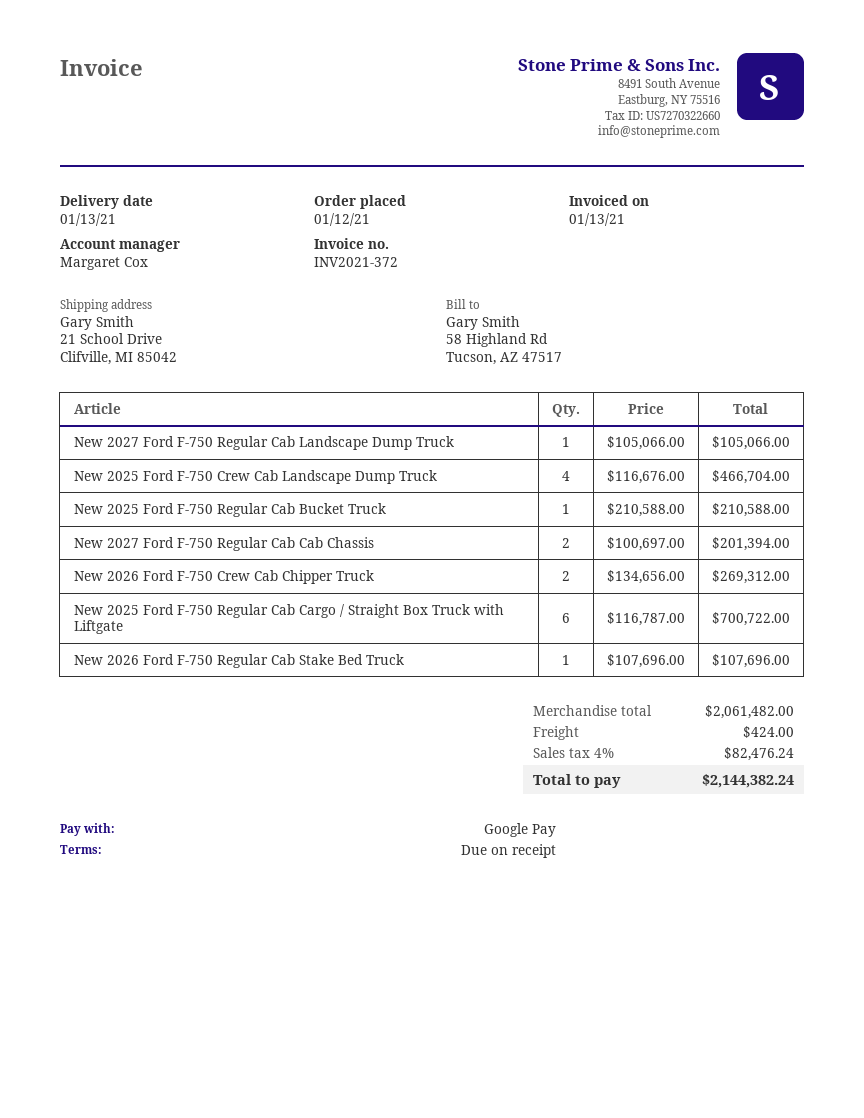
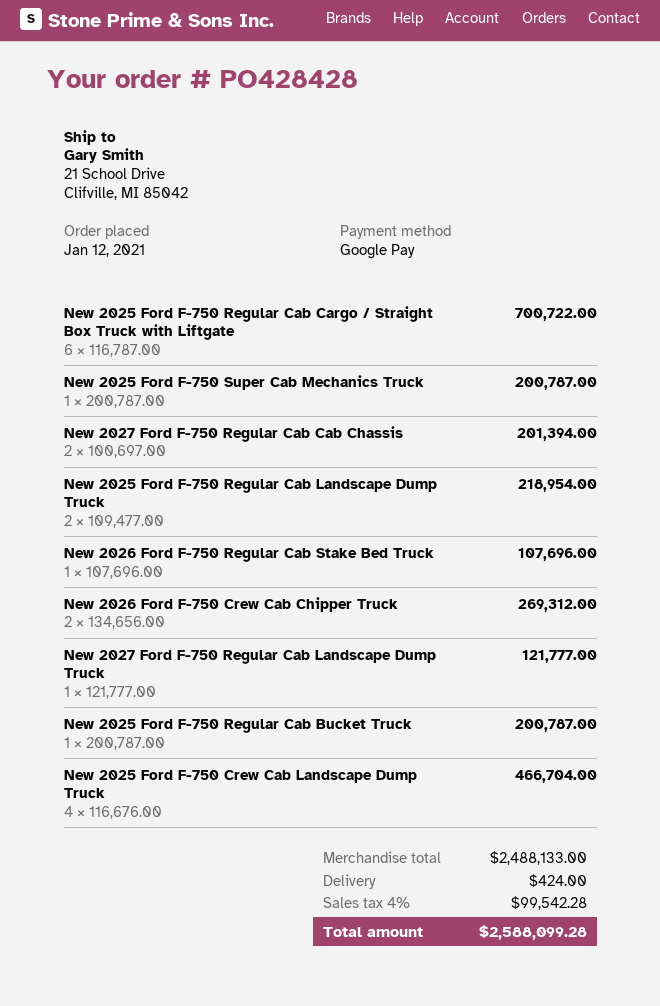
New 2027 Ford F-750 Regular Cab Landscape Dump Truck: 1 x 105066.00 = 105066.00 -> 1 x 121777.00 = 121777.00
New 2025 Ford F-750 Regular Cab Bucket Truck: 1 x 210588.00 = 210588.00 -> 1 x 200787.00 = 200787.00
New 2025 Ford F-750 Super Cab Mechanics Truck: none -> 1 x 200787.00 = 200787.00
New 2025 Ford F-750 Regular Cab Landscape Dump Truck: none -> 2 x 109477.00 = 218954.00
subtotal: 2061482.00 -> 2488133.00
tax: 4% = 82476.24 -> 4% = 99542.28
total: 2144382.24 -> 2588099.28

